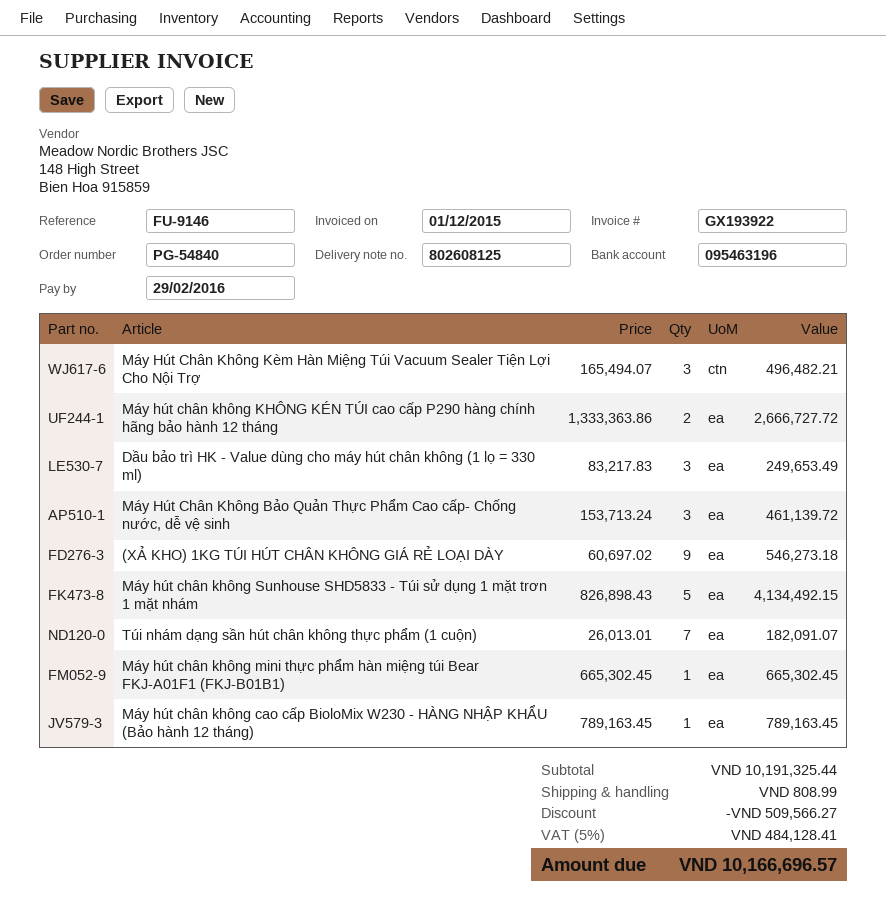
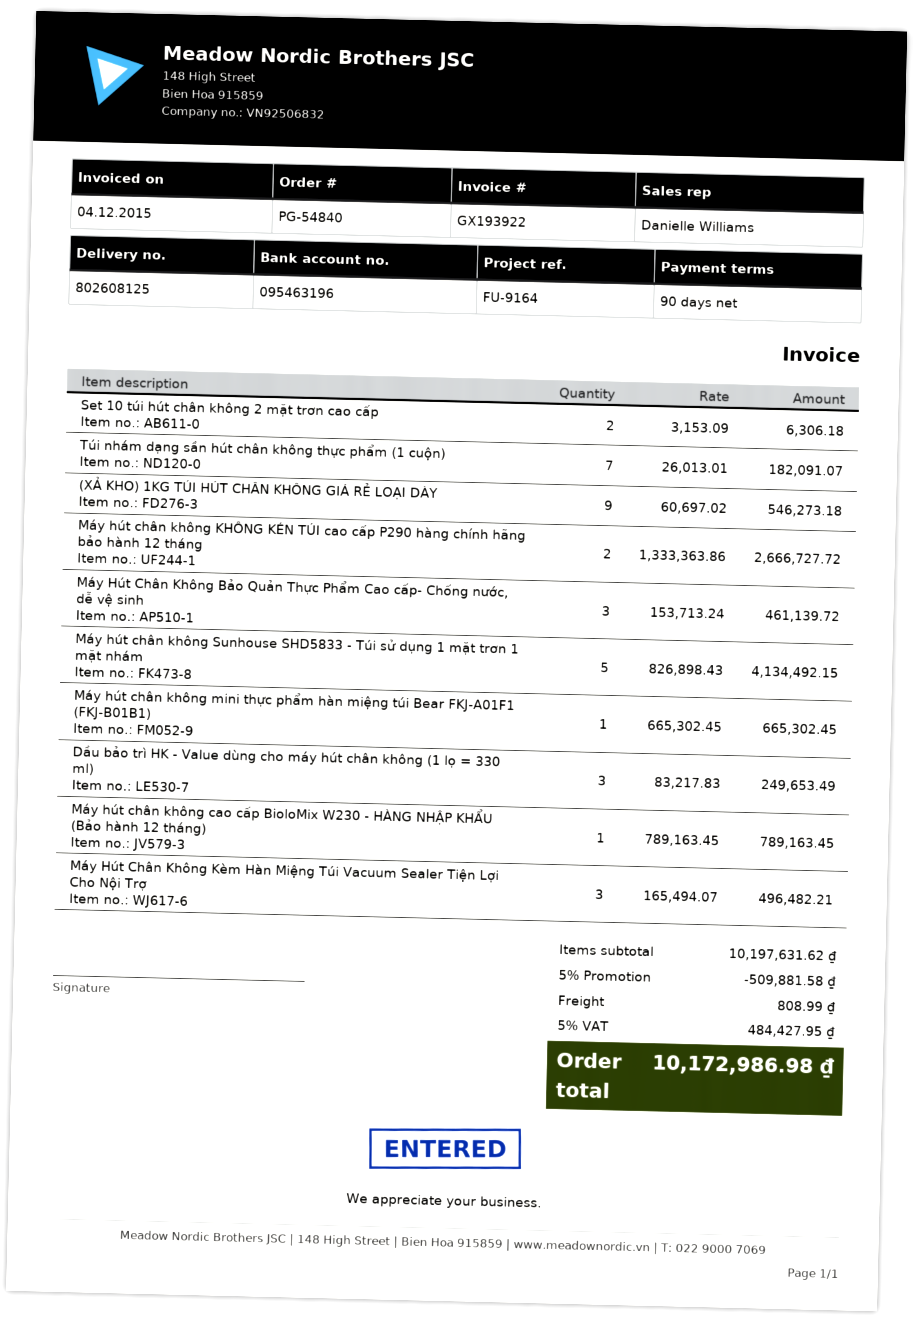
invoice date: 2015-12-01 -> 2015-12-04
reference: FU-9146 -> FU-9164
Set 10 túi hút chân không 2 mặt trơn cao cấp: none -> 2 x 3153.09 = 6306.18
subtotal: 10191325.44 -> 10197631.62
discount: 509566.27 -> 509881.58
tax: 5% = 484128.41 -> 5% = 484427.95
total: 10166696.57 -> 10172986.98

